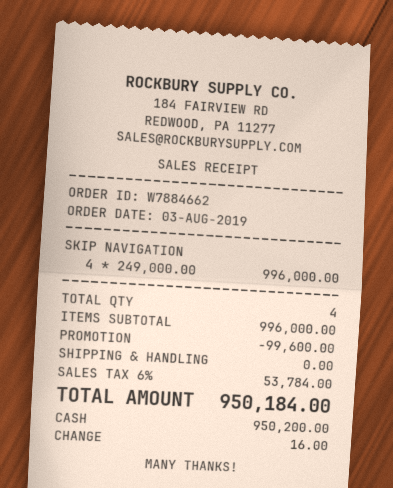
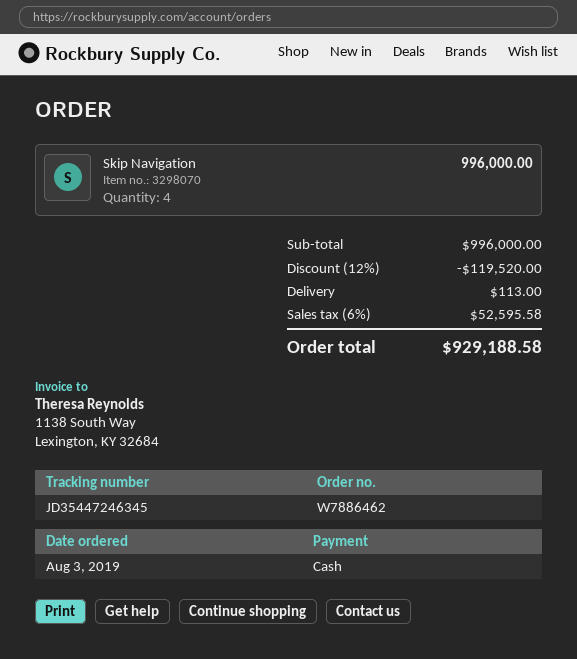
order number: W7884662 -> W7886462
discount: 99600.00 -> 119520.00
shipping: 0.00 -> 113.00
tax: 6% = 53784.00 -> 6% = 52595.58
total: 950184.00 -> 929188.58

